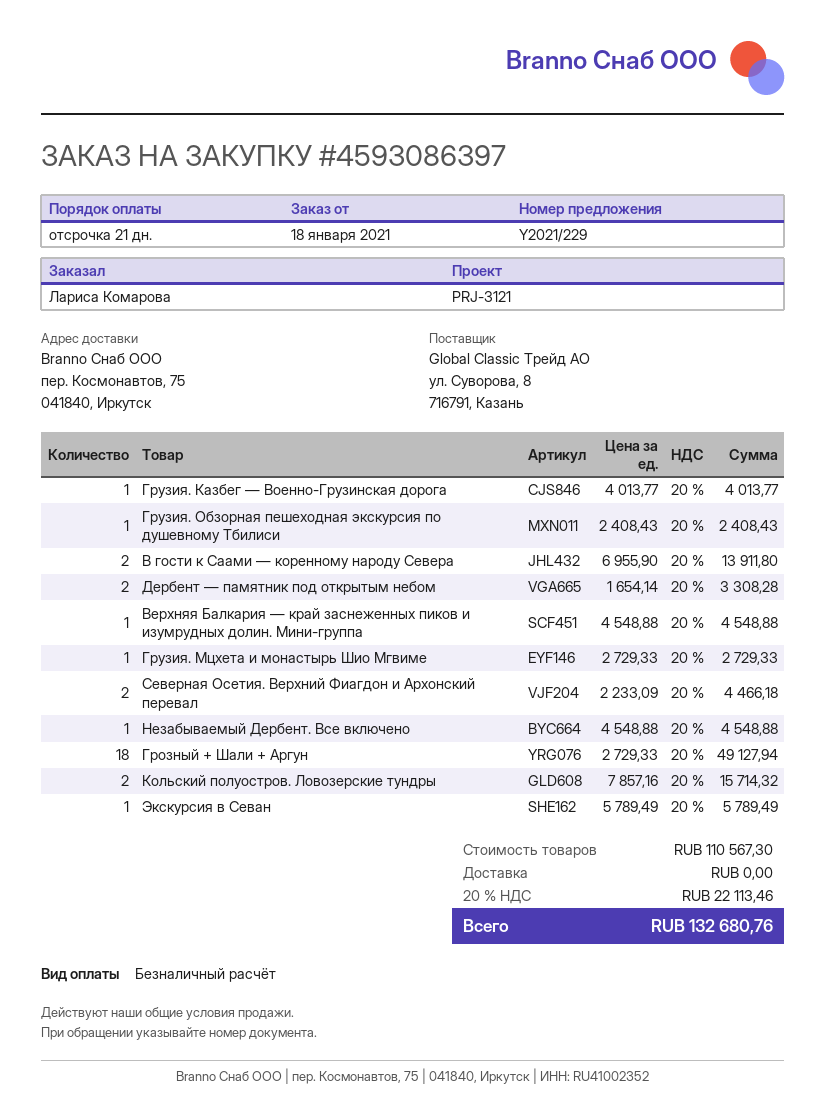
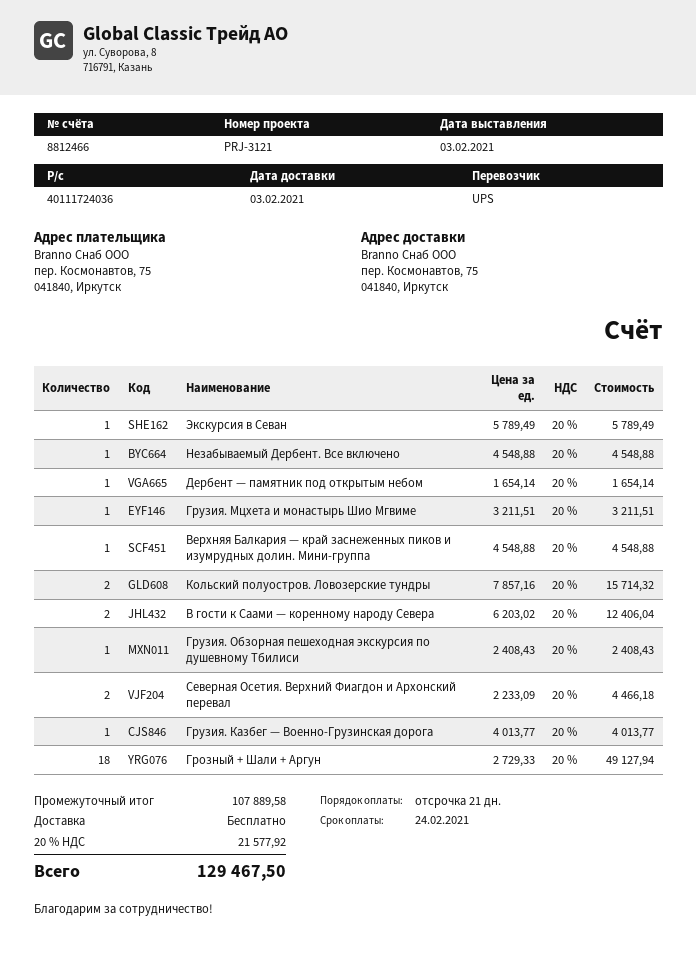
В гости к Саами — коренному народу Севера: 2 x 6955.90 = 13911.80 -> 2 x 6203.02 = 12406.04
Дербент — памятник под открытым небом: 2 x 1654.14 = 3308.28 -> 1 x 1654.14 = 1654.14
Грузия. Мцхета и монастырь Шио Мгвиме: 1 x 2729.33 = 2729.33 -> 1 x 3211.51 = 3211.51
subtotal: 110567.30 -> 107889.58
tax: 20% = 22113.46 -> 20% = 21577.92
total: 132680.76 -> 129467.50

